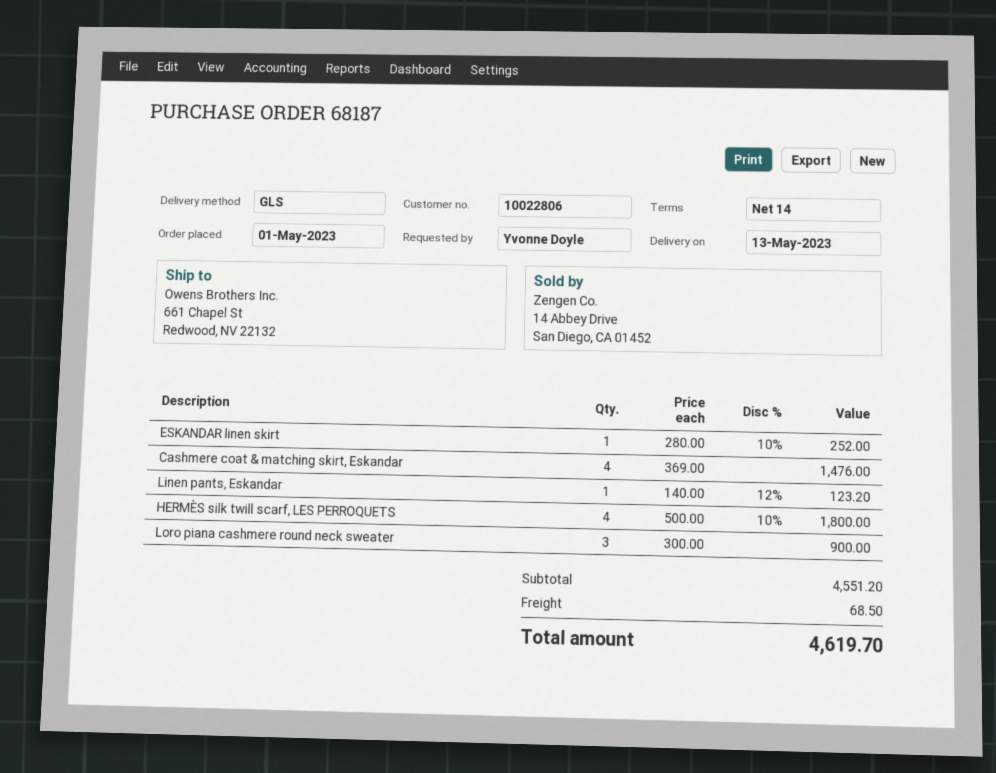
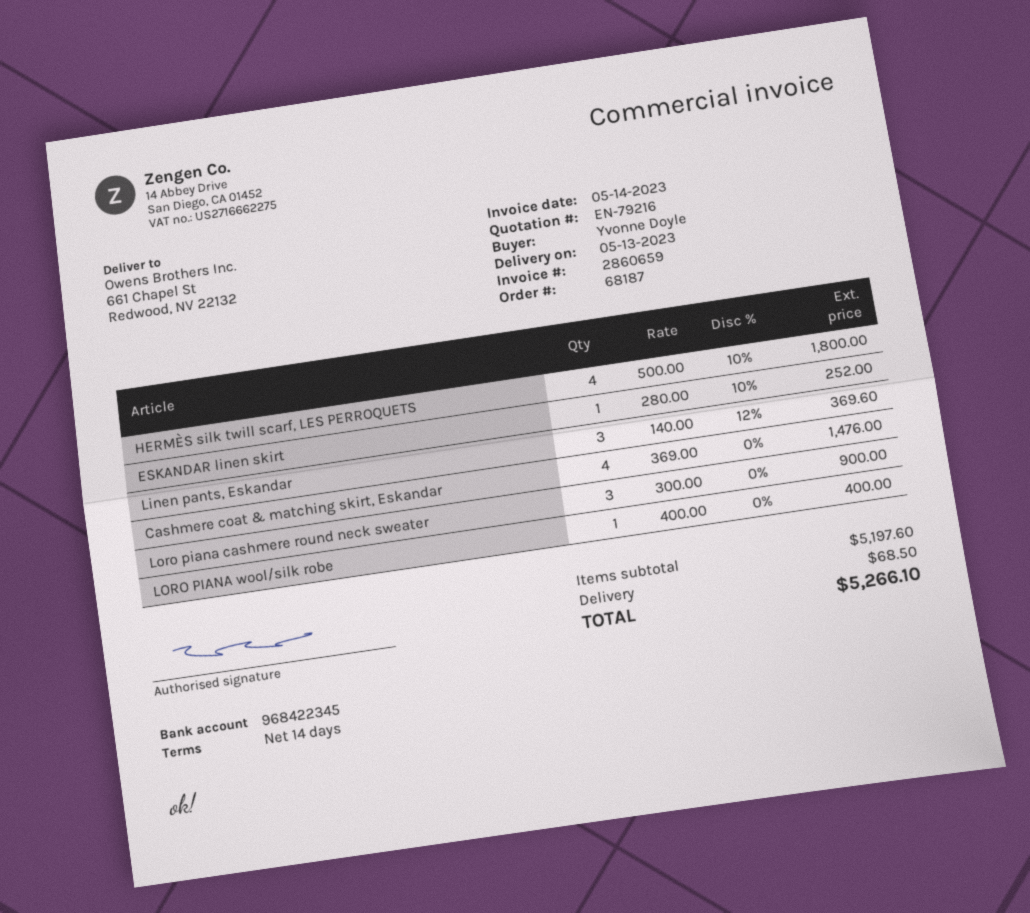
Linen pants, Eskandar: 1 x 140.00 - 12% = 123.20 -> 3 x 140.00 - 12% = 369.60
LORO PIANA wool/silk robe: none -> 1 x 400.00 = 400.00
subtotal: 4551.20 -> 5197.60
total: 4619.70 -> 5266.10

